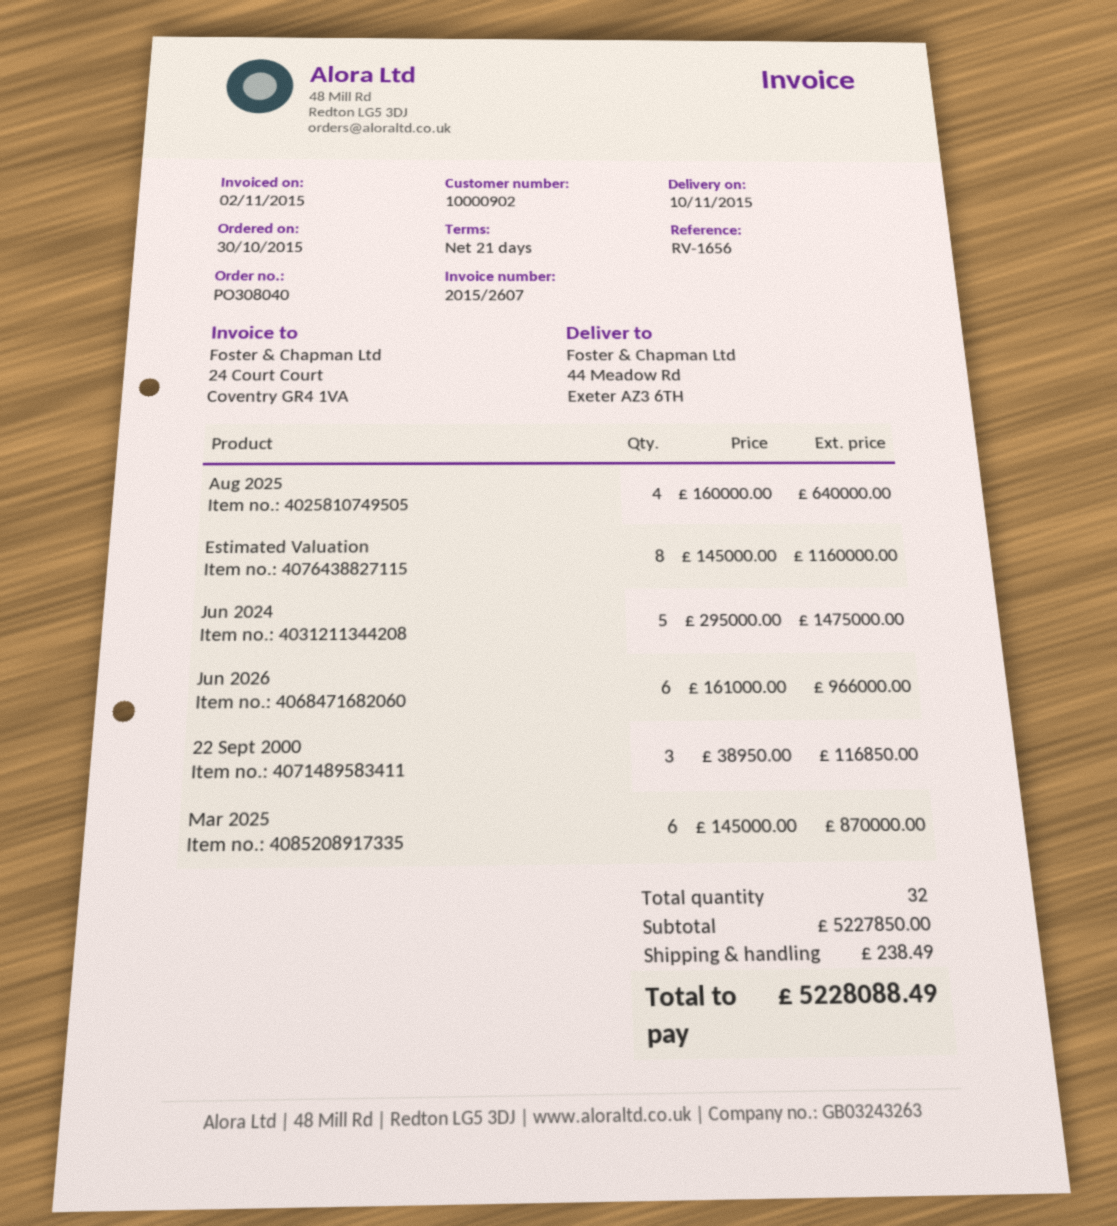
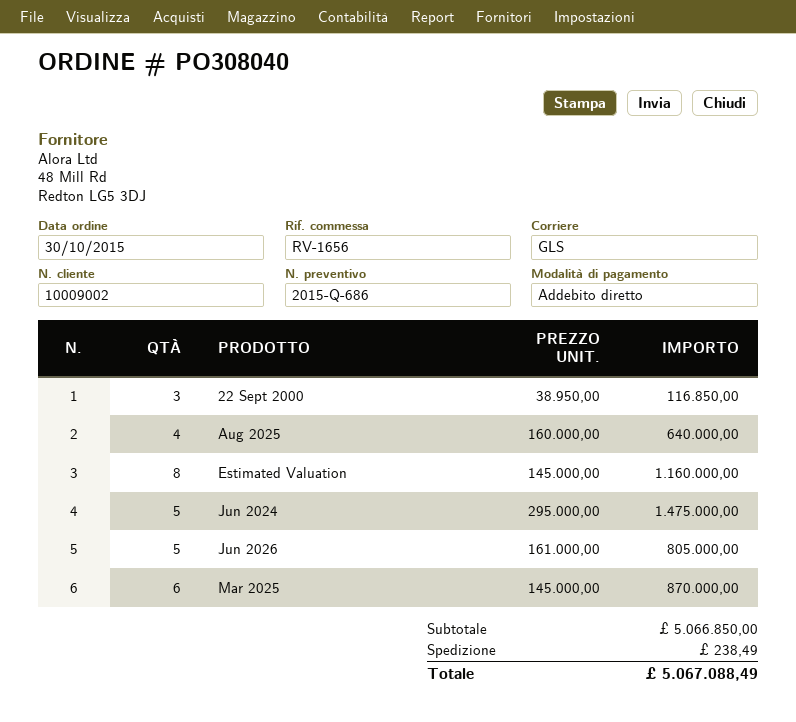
customer number: 10000902 -> 10009002
Jun 2026: 6 x 161000.00 = 966000.00 -> 5 x 161000.00 = 805000.00
subtotal: 5227850.00 -> 5066850.00
total: 5228088.49 -> 5067088.49

